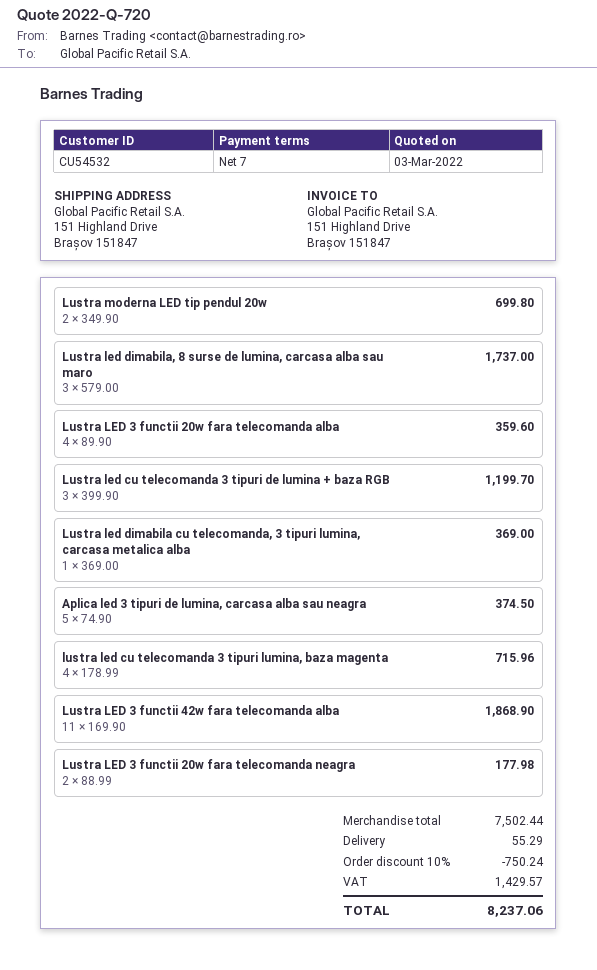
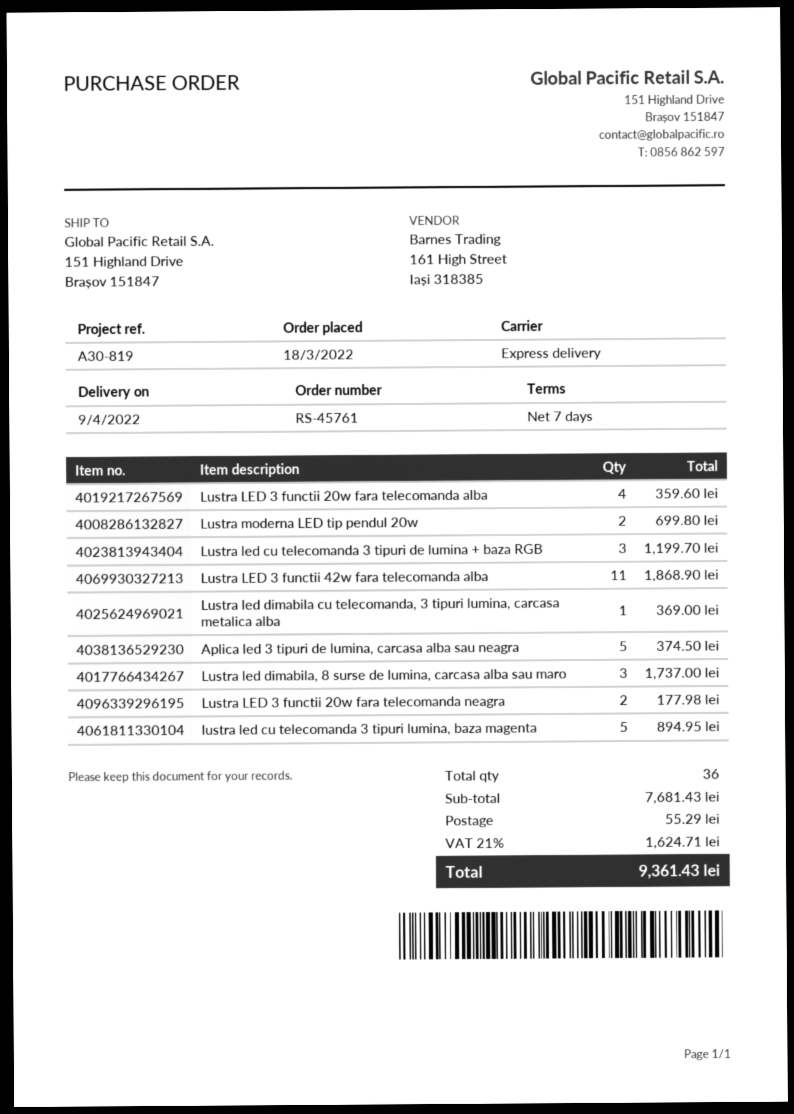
lustra led cu telecomanda 3 tipuri lumina, baza magenta: 4 for 715.96 -> 5 for 894.95
subtotal: 7502.44 -> 7681.43
discount: 10% = 750.24 -> none
tax: 1429.57 -> 1624.71
total: 8237.06 -> 9361.43

